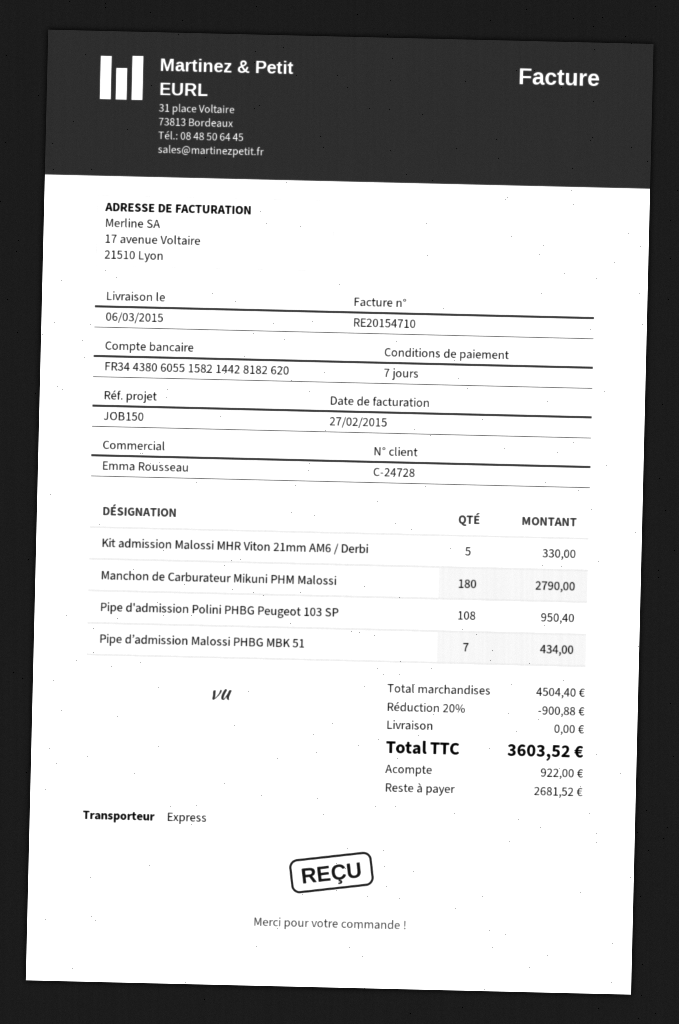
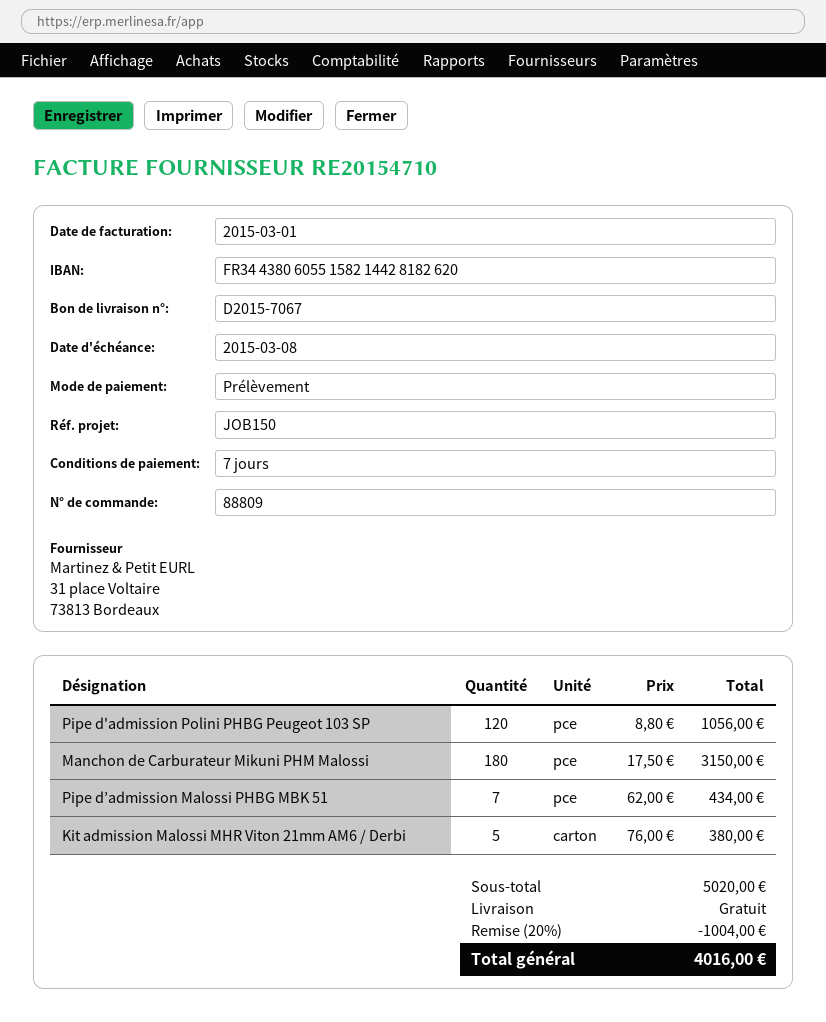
invoice date: 2015-02-27 -> 2015-03-01
Kit admission Malossi MHR Viton 21mm AM6 / Derbi: 5 for 330.00 -> 5 for 380.00
Manchon de Carburateur Mikuni PHM Malossi: 180 for 2790.00 -> 180 for 3150.00
Pipe d'admission Polini PHBG Peugeot 103 SP: 108 for 950.40 -> 120 for 1056.00
subtotal: 4504.40 -> 5020.00
discount: 20% = 900.88 -> 20% = 1004.00
total: 3603.52 -> 4016.00

